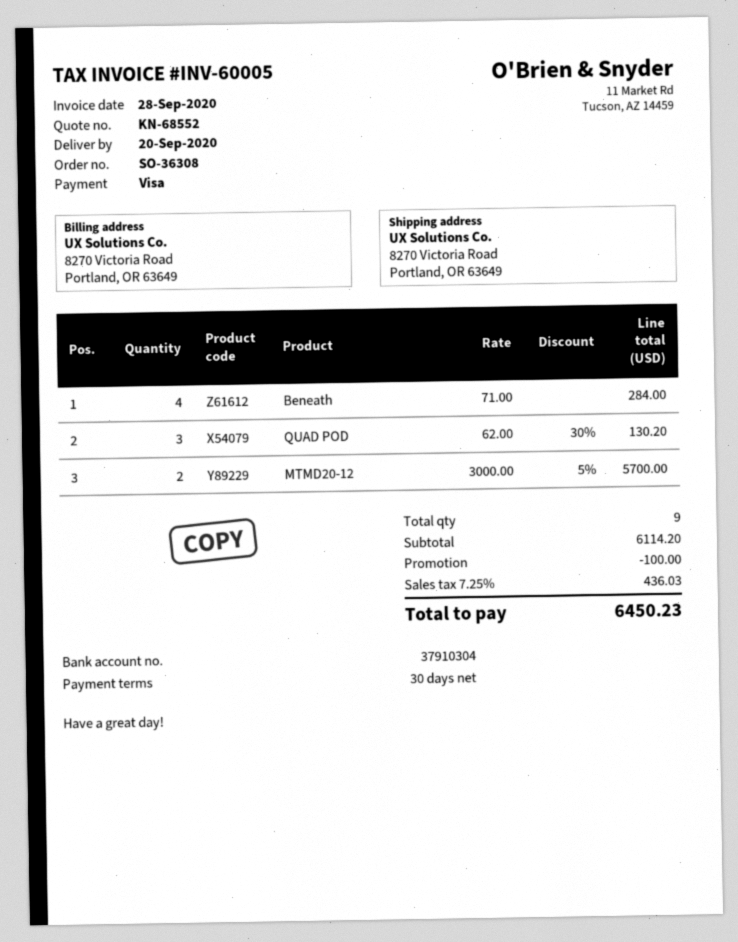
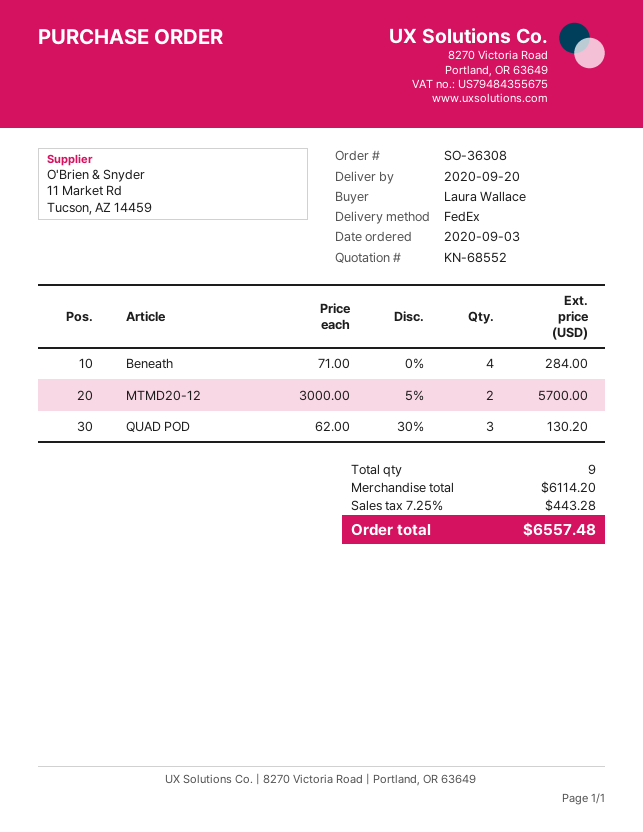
discount: 100.00 -> none
tax: 7.25% = 436.03 -> 7.25% = 443.28
total: 6450.23 -> 6557.48

